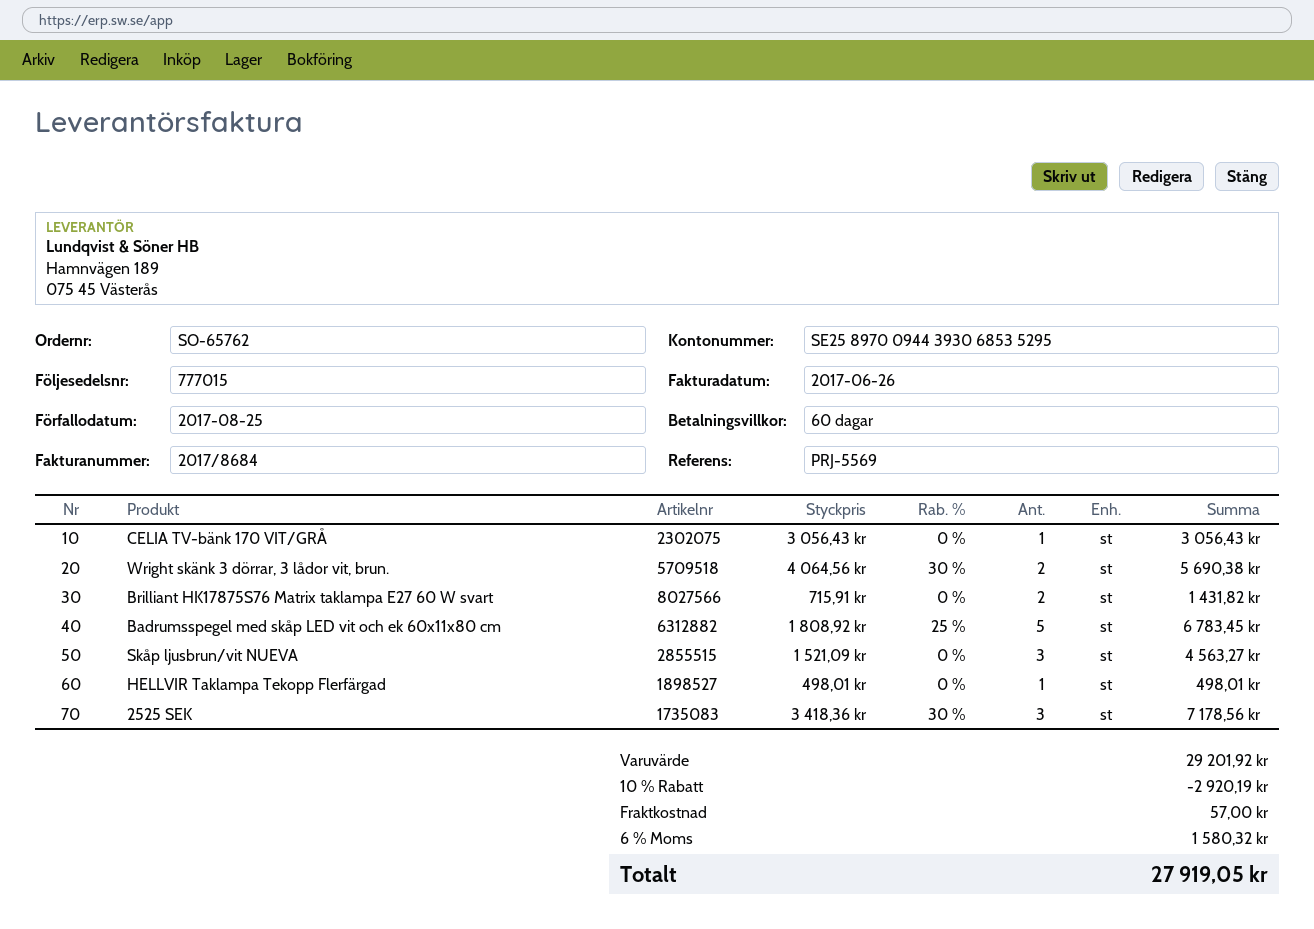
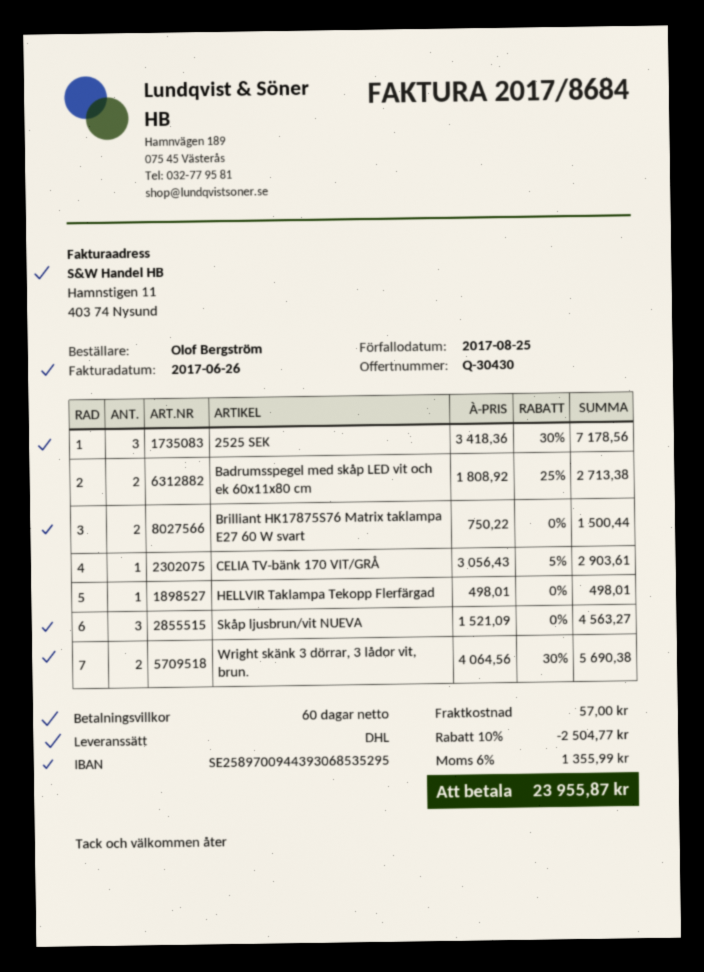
CELIA TV-bänk 170 VIT/GRÅ: 1 x 3056.43 = 3056.43 -> 1 x 3056.43 - 5% = 2903.61
Brilliant HK17875S76 Matrix taklampa E27 60 W svart: 2 x 715.91 = 1431.82 -> 2 x 750.22 = 1500.44
Badrumsspegel med skåp LED vit och ek 60x11x80 cm: 5 x 1808.92 - 25% = 6783.45 -> 2 x 1808.92 - 25% = 2713.38
discount: 10% = 2920.19 -> 10% = 2504.77
tax: 6% = 1580.32 -> 6% = 1355.99
total: 27919.05 -> 23955.87

